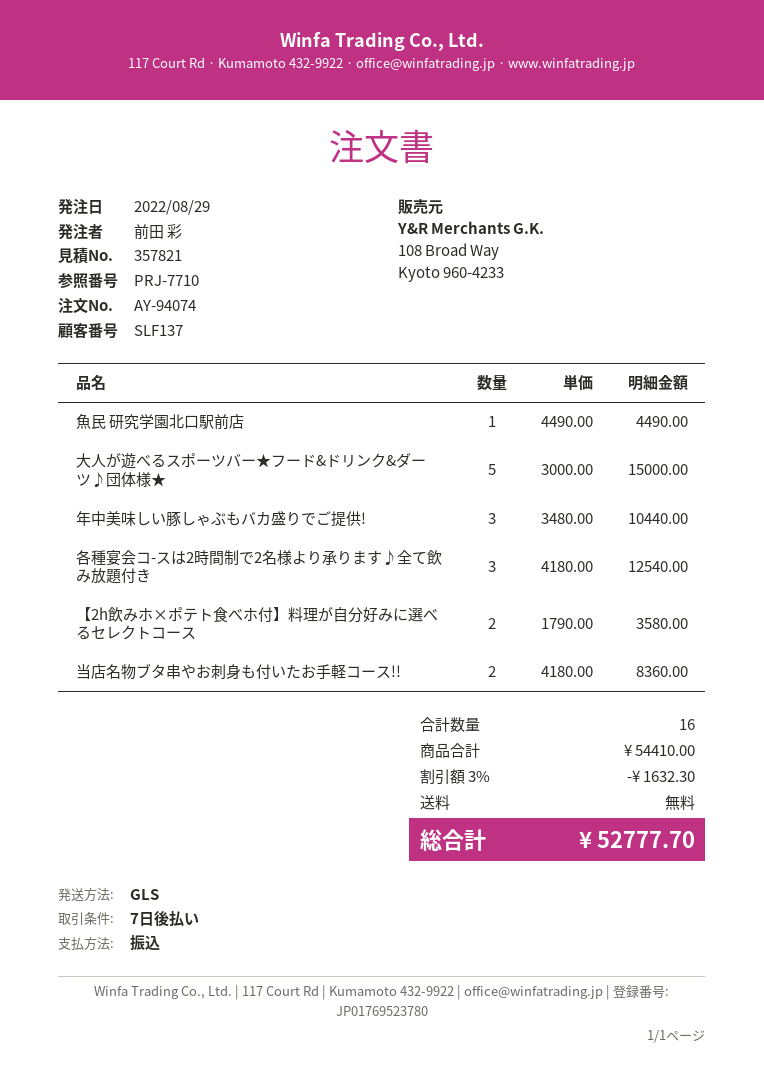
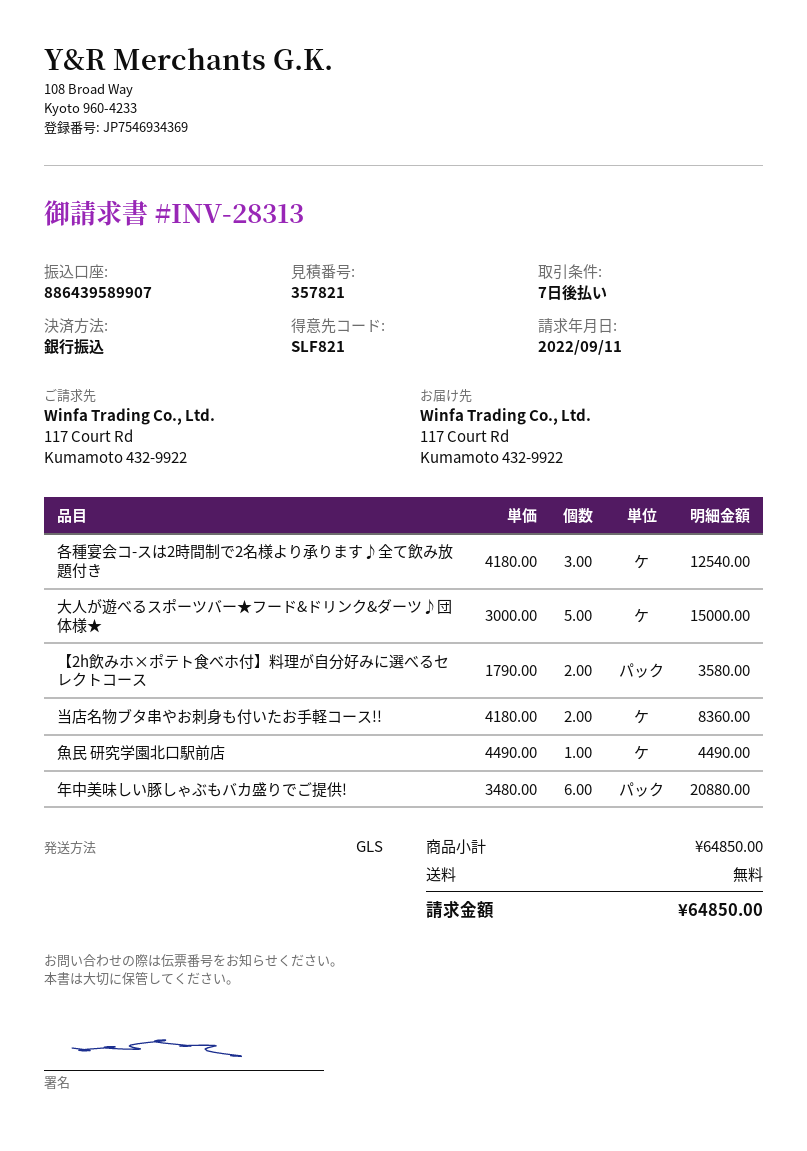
customer number: SLF137 -> SLF821
年中美味しい豚しゃぶもバカ盛りでご提供!: 3 x 3480.00 = 10440.00 -> 6 x 3480.00 = 20880.00
subtotal: 54410.00 -> 64850.00
discount: 3% = 1632.30 -> none
total: 52777.70 -> 64850.00

